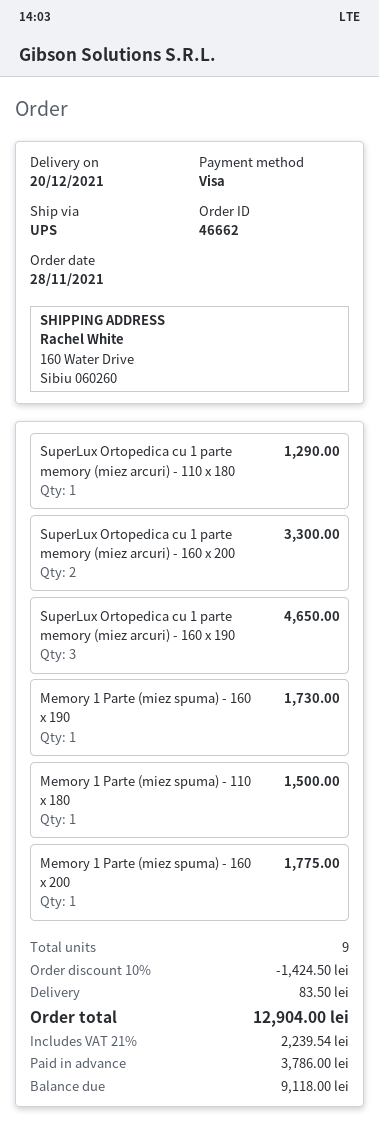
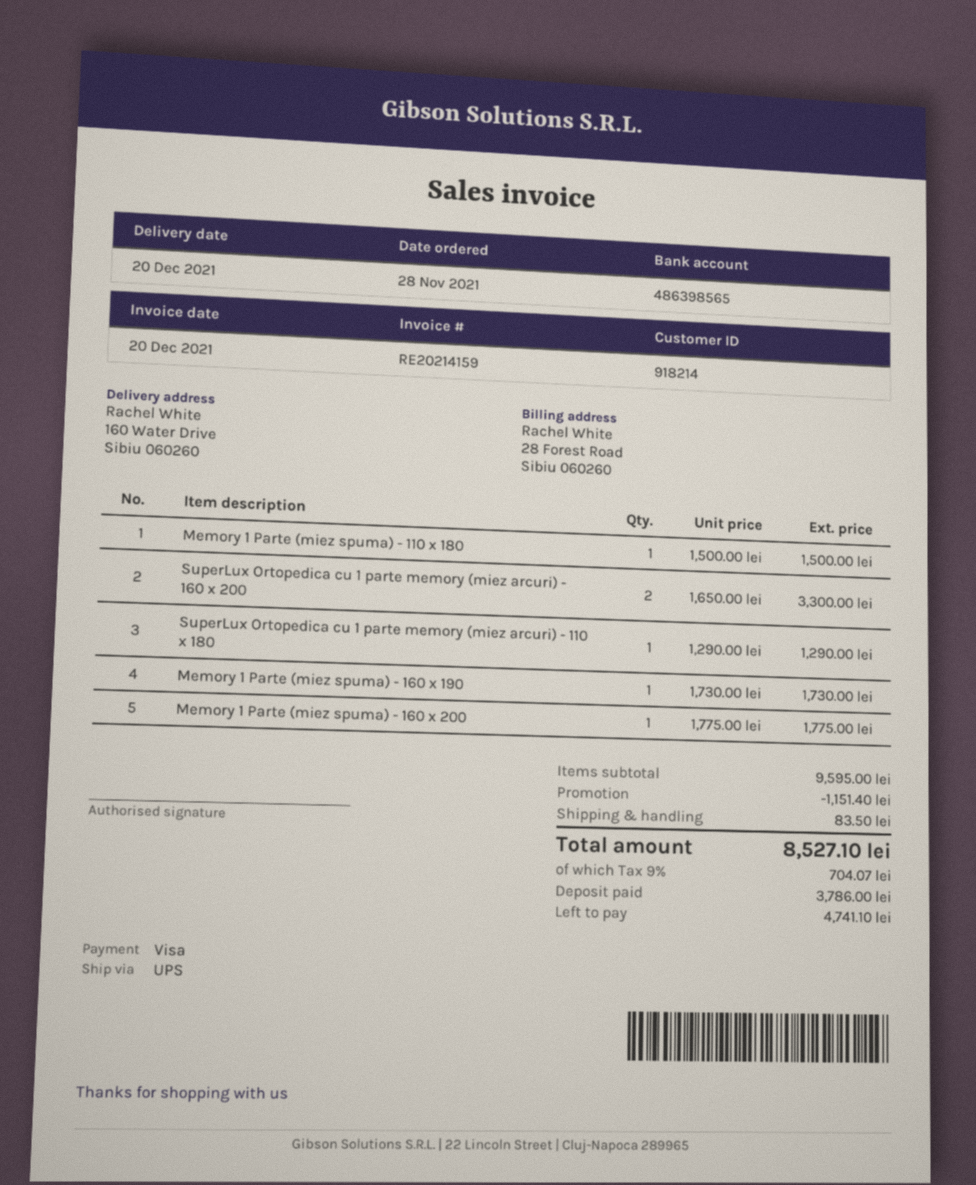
SuperLux Ortopedica cu 1 parte memory (miez arcuri) - 160 x 190: 3 for 4650.00 -> none
discount: 1424.50 -> 1151.40
tax: 21% = 2239.54 -> 9% = 704.07
total: 12904.00 -> 8527.10
balance: 9118.00 -> 4741.10

